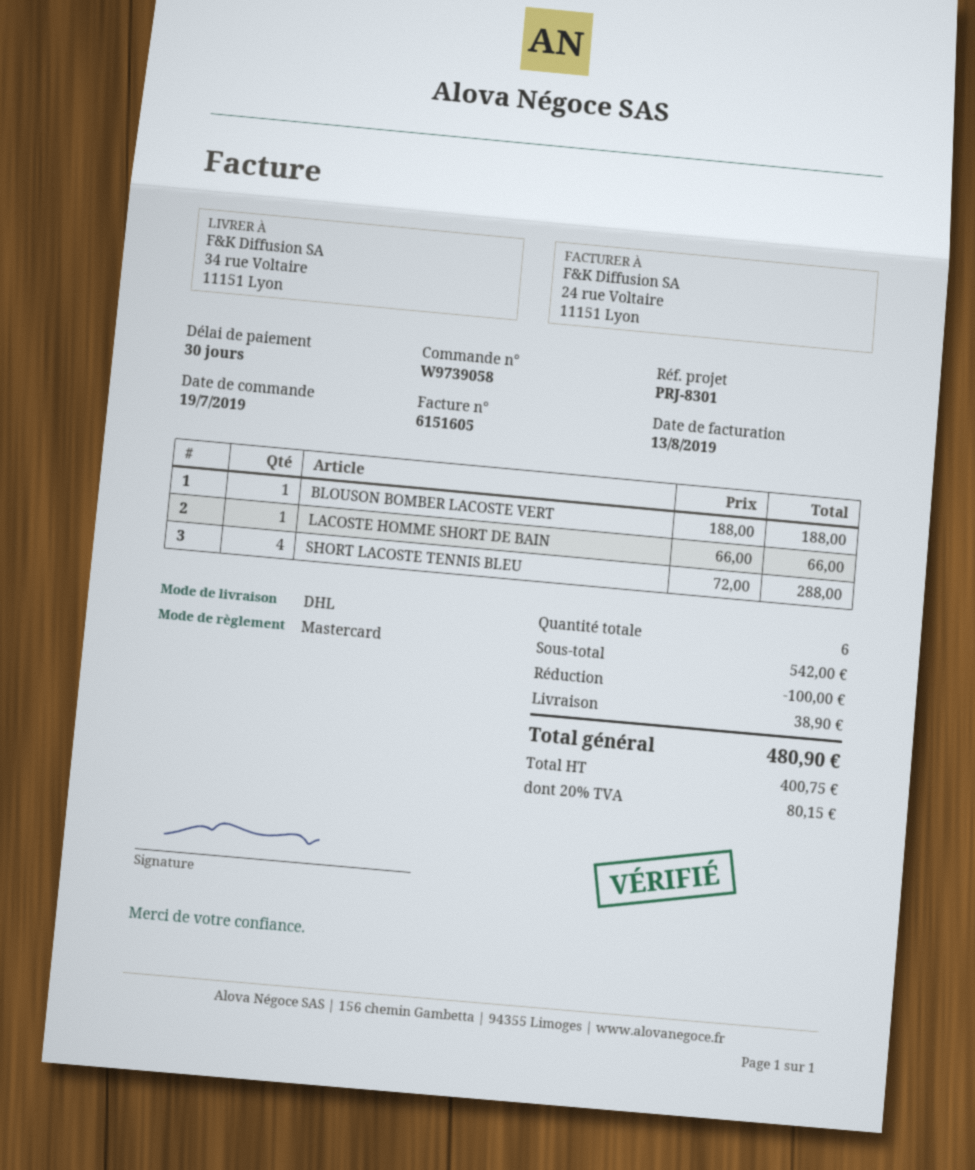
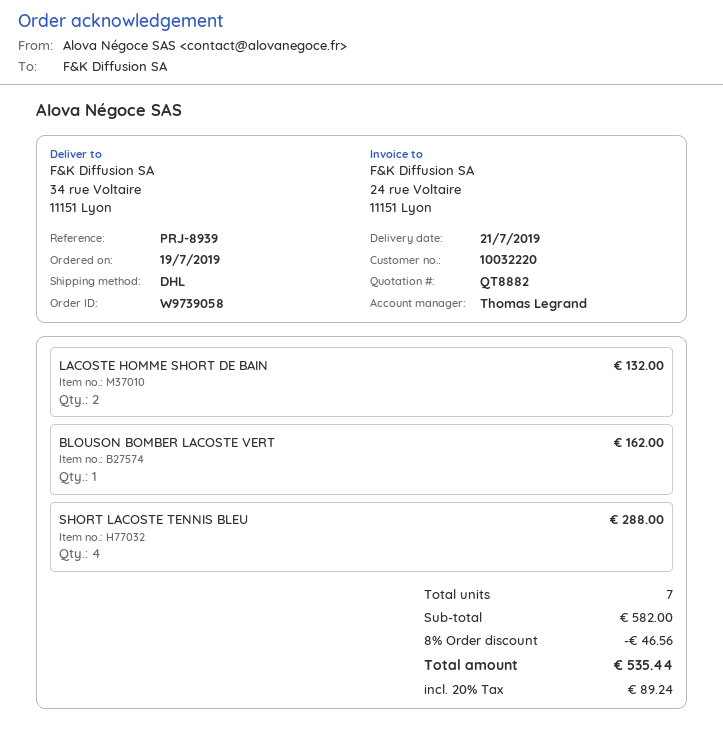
reference: PRJ-8301 -> PRJ-8939
BLOUSON BOMBER LACOSTE VERT: 1 for 188.00 -> 1 for 162.00
LACOSTE HOMME SHORT DE BAIN: 1 for 66.00 -> 2 for 132.00
total quantity: 6 -> 7
subtotal: 542.00 -> 582.00
discount: 100.00 -> 46.56
shipping: 38.90 -> none
tax: 20% = 80.15 -> 20% = 89.24
total: 480.90 -> 535.44

